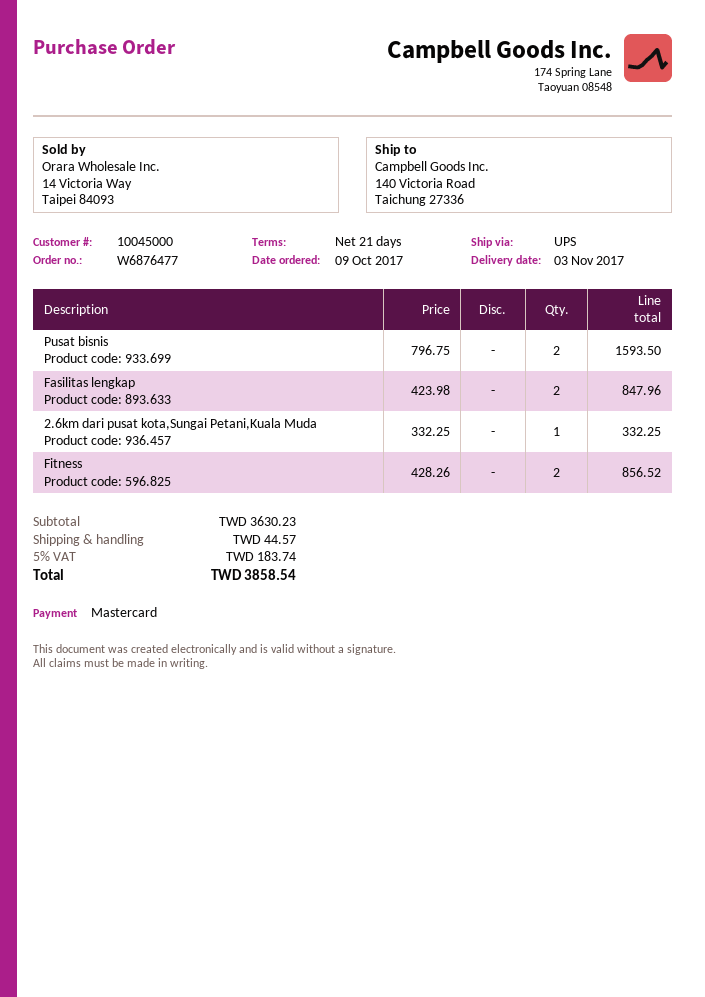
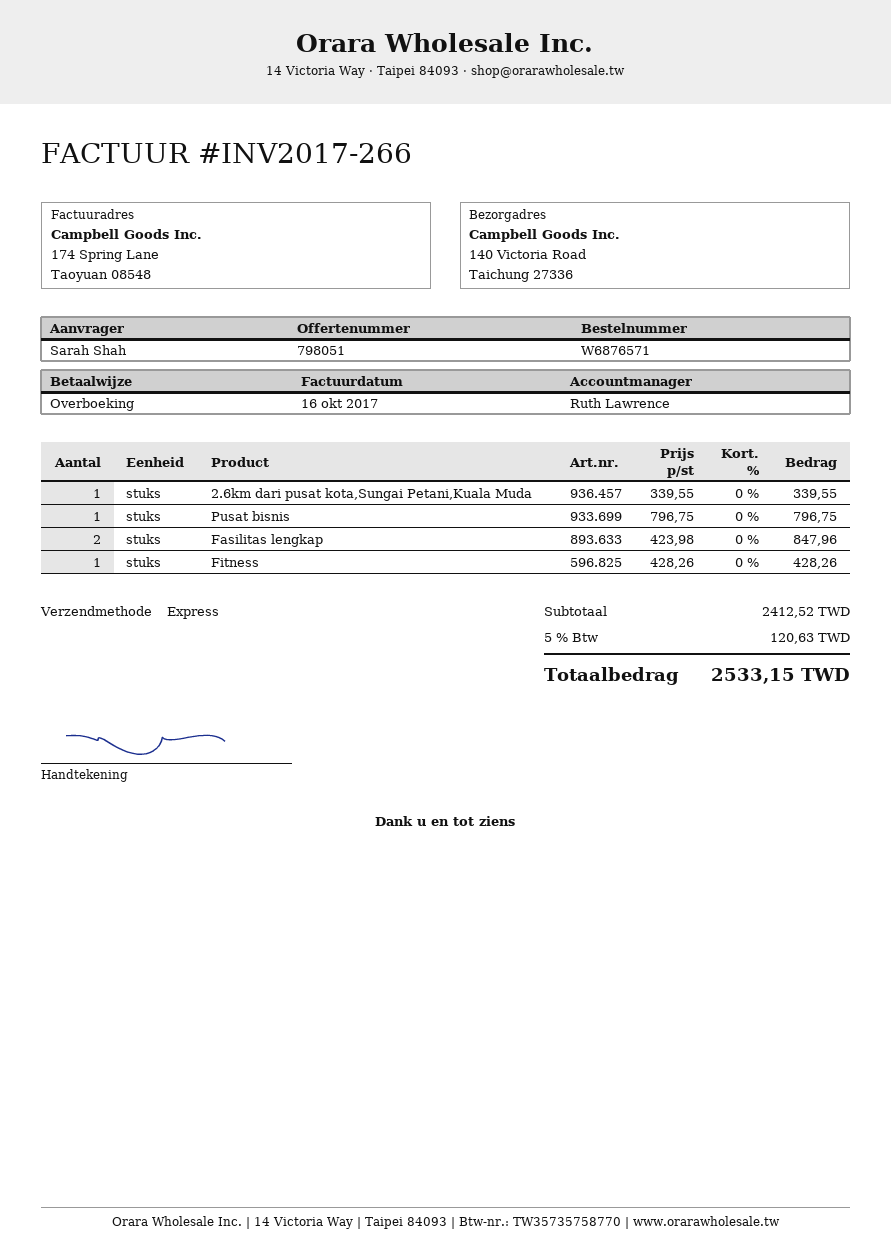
order number: W6876477 -> W6876571
payment method: Mastercard -> bank transfer
shipping method: UPS -> express
Pusat bisnis: 2 x 796.75 = 1593.50 -> 1 x 796.75 = 796.75
2.6km dari pusat kota,Sungai Petani,Kuala Muda: 1 x 332.25 = 332.25 -> 1 x 339.55 = 339.55
Fitness: 2 x 428.26 = 856.52 -> 1 x 428.26 = 428.26
subtotal: 3630.23 -> 2412.52
shipping: 44.57 -> none
tax: 5% = 183.74 -> 5% = 120.63
total: 3858.54 -> 2533.15

